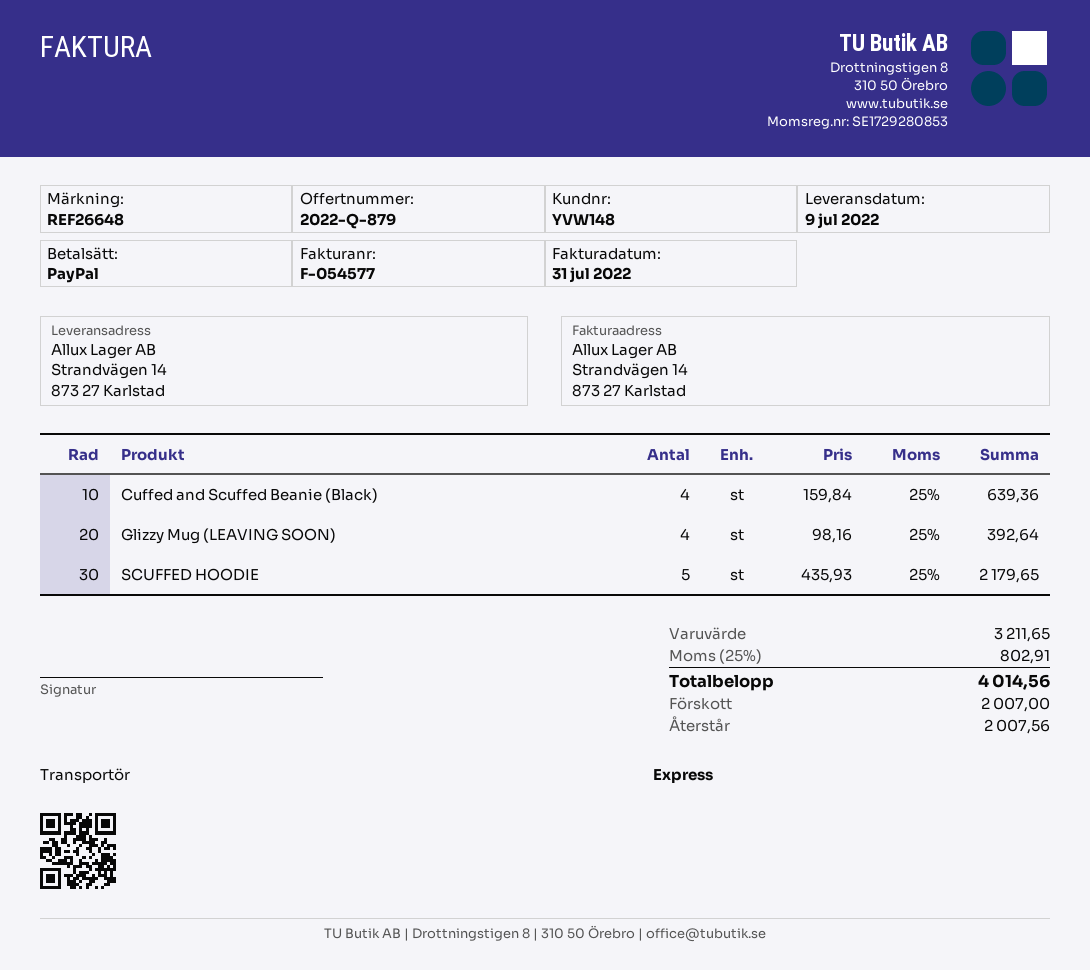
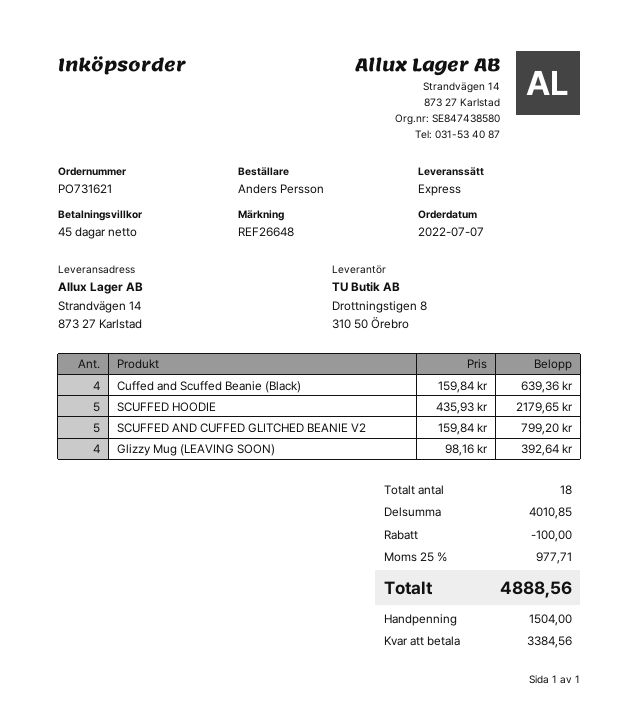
SCUFFED AND CUFFED GLITCHED BEANIE V2: none -> 5 x 159.84 = 799.20
subtotal: 3211.65 -> 4010.85
discount: none -> 100.00
tax: 25% = 802.91 -> 25% = 977.71
total: 4014.56 -> 4888.56
deposit: 2007.00 -> 1504.00
balance: 2007.56 -> 3384.56

